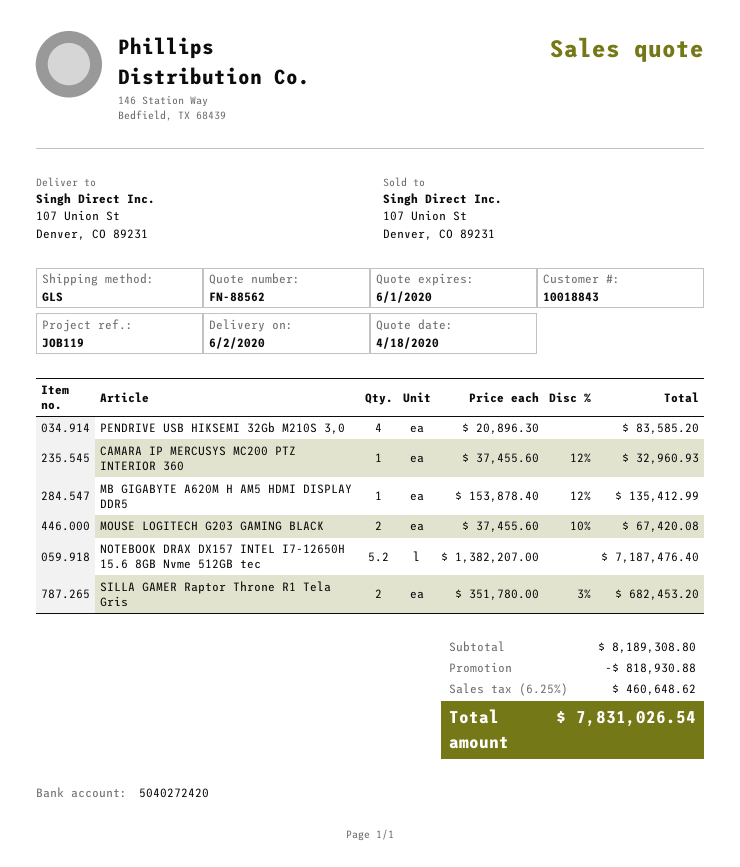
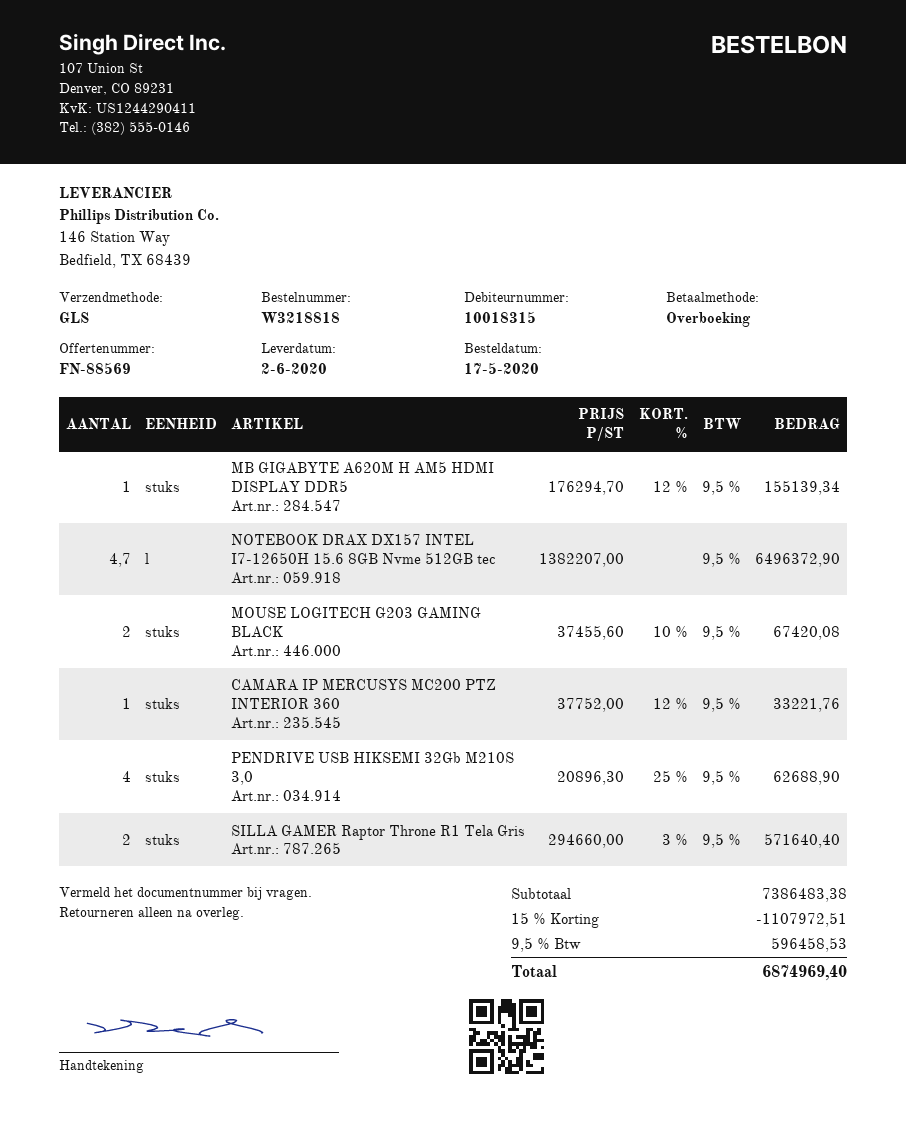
quote number: FN-88562 -> FN-88569
customer number: 10018843 -> 10018315
PENDRIVE USB HIKSEMI 32Gb M210S 3,0: 4 x 20896.30 = 83585.20 -> 4 x 20896.30 - 25% = 62688.90
CAMARA IP MERCUSYS MC200 PTZ INTERIOR 360: 1 x 37455.60 - 12% = 32960.93 -> 1 x 37752.00 - 12% = 33221.76
MB GIGABYTE A620M H AM5 HDMI DISPLAY DDR5: 1 x 153878.40 - 12% = 135412.99 -> 1 x 176294.70 - 12% = 155139.34
NOTEBOOK DRAX DX157 INTEL I7-12650H 15.6 8GB Nvme 512GB tec: 5.2 x 1382207.00 = 7187476.40 -> 4.7 x 1382207.00 = 6496372.90
SILLA GAMER Raptor Throne R1 Tela Gris: 2 x 351780.00 - 3% = 682453.20 -> 2 x 294660.00 - 3% = 571640.40
subtotal: 8189308.80 -> 7386483.38
discount: 818930.88 -> 1107972.51
tax: 6.25% = 460648.62 -> 9.5% = 596458.53
total: 7831026.54 -> 6874969.40

